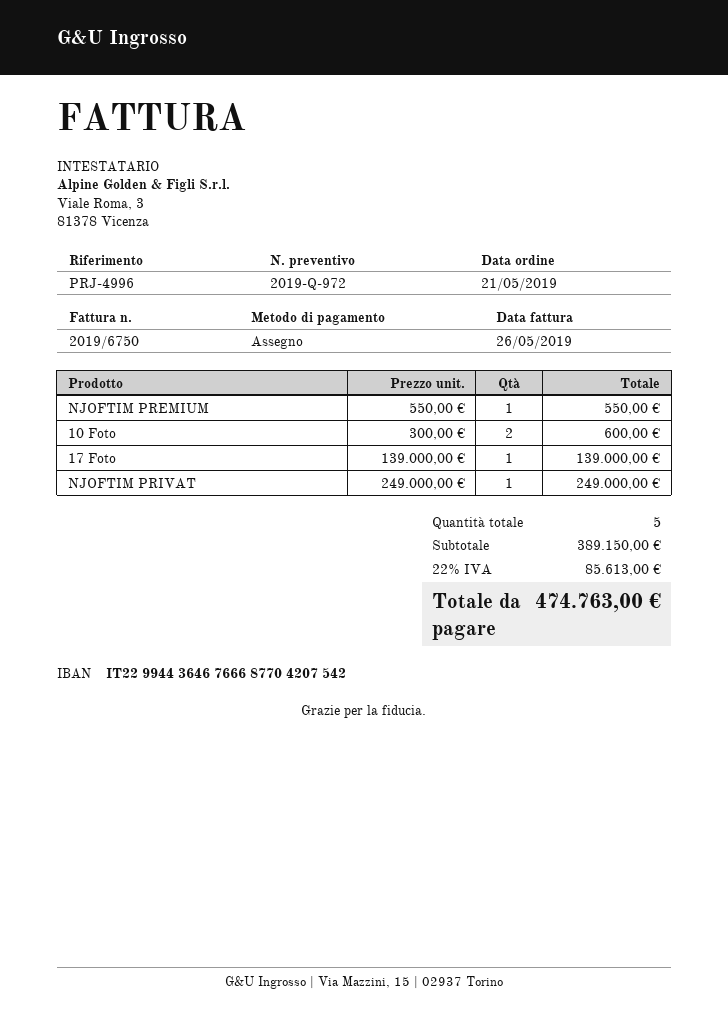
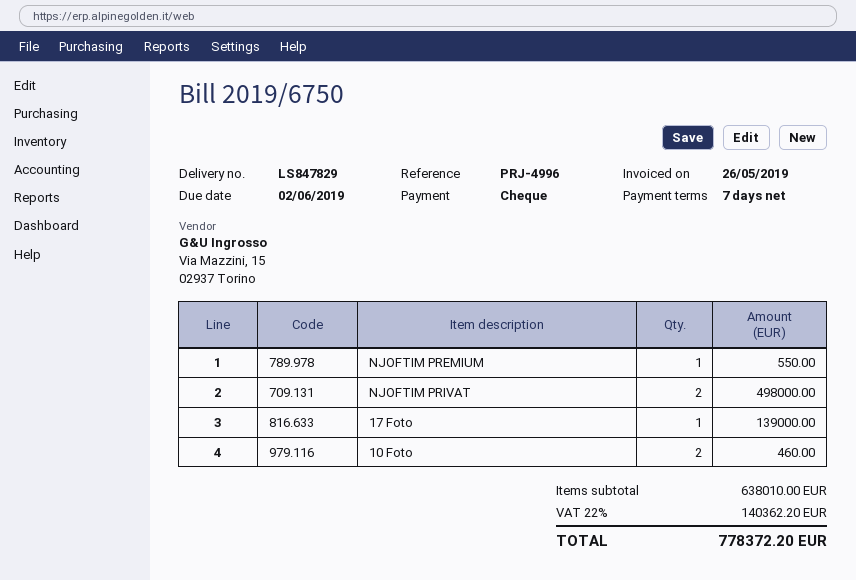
10 Foto: 2 for 600.00 -> 2 for 460.00
NJOFTIM PRIVAT: 1 for 249000.00 -> 2 for 498000.00
subtotal: 389150.00 -> 638010.00
tax: 22% = 85613.00 -> 22% = 140362.20
total: 474763.00 -> 778372.20

